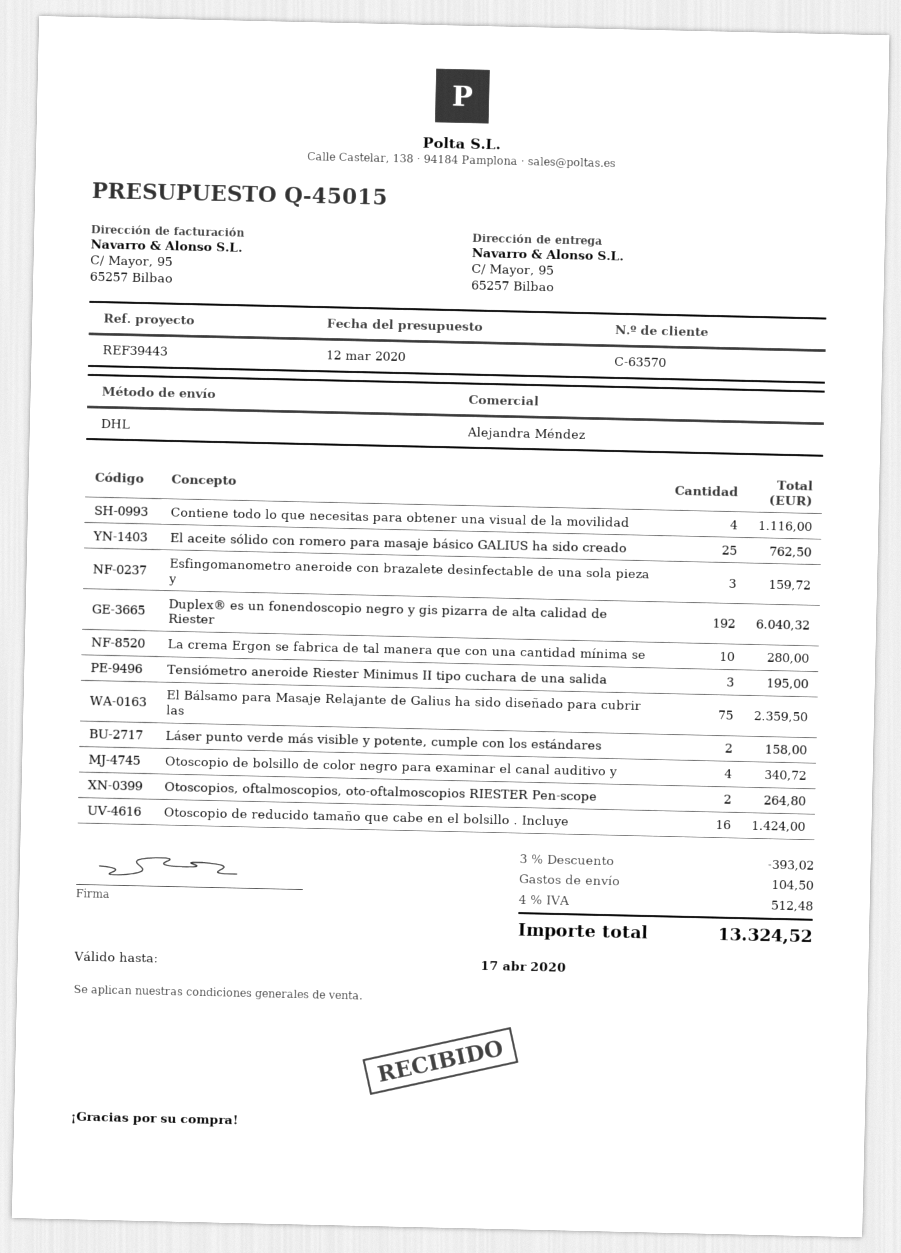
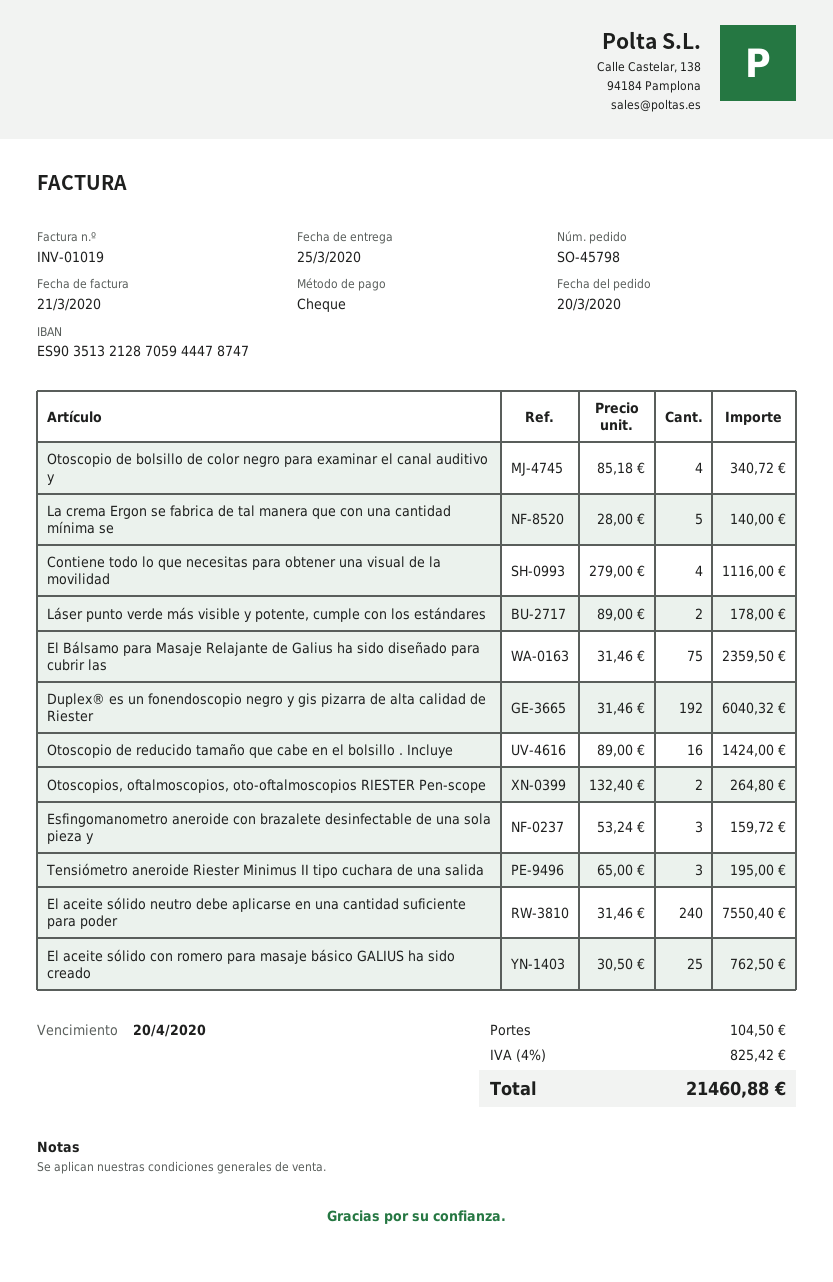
La crema Ergon se fabrica de tal manera que con una cantidad mínima se: 10 for 280.00 -> 5 for 140.00
Láser punto verde más visible y potente, cumple con los estándares: 2 for 158.00 -> 2 for 178.00
El aceite sólido neutro debe aplicarse en una cantidad suficiente para poder: none -> 240 for 7550.40
discount: 3% = 393.02 -> none
tax: 4% = 512.48 -> 4% = 825.42
total: 13324.52 -> 21460.88

